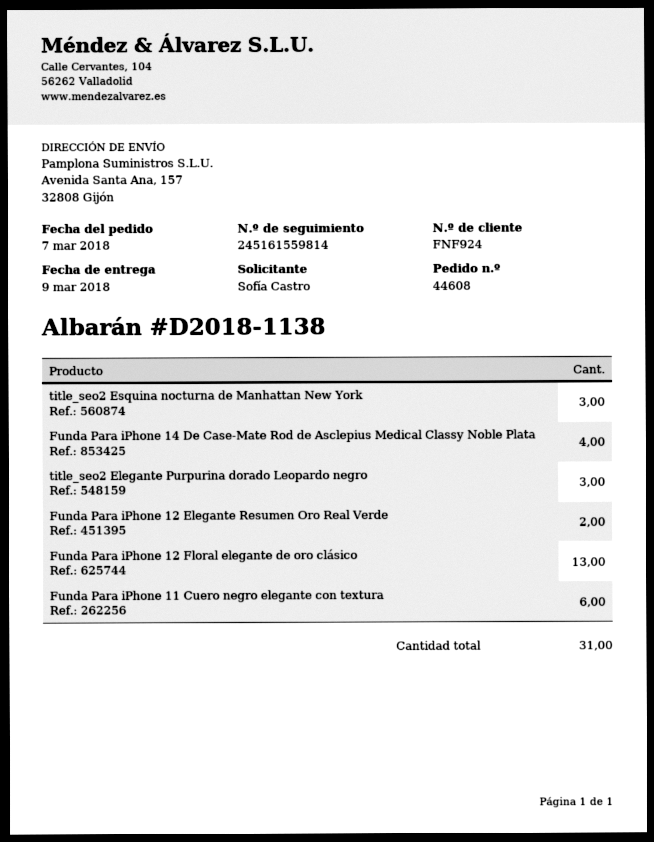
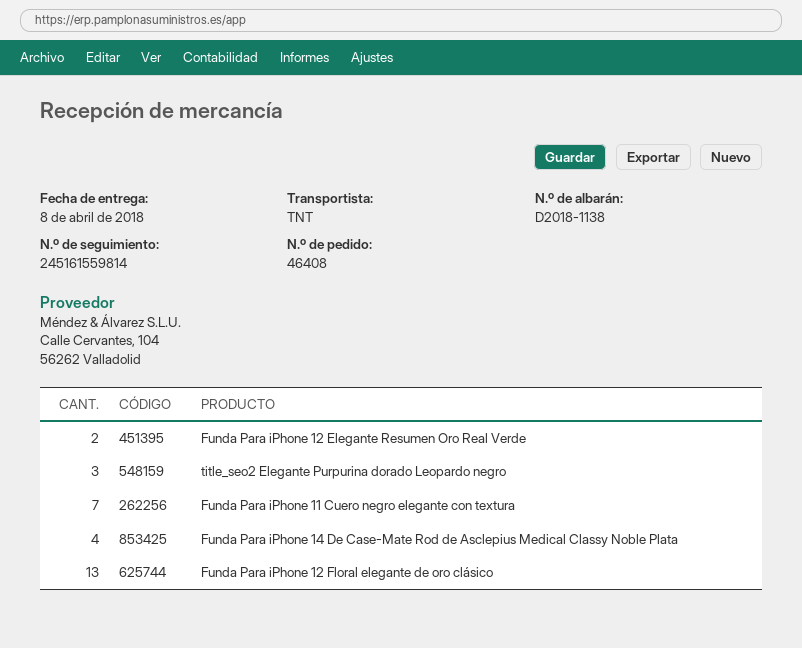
order number: 44608 -> 46408
delivery date: 2018-03-09 -> 2018-04-08
title_seo2 Esquina nocturna de Manhattan New York: 3 -> none
Funda Para iPhone 11 Cuero negro elegante con textura: 6 -> 7

